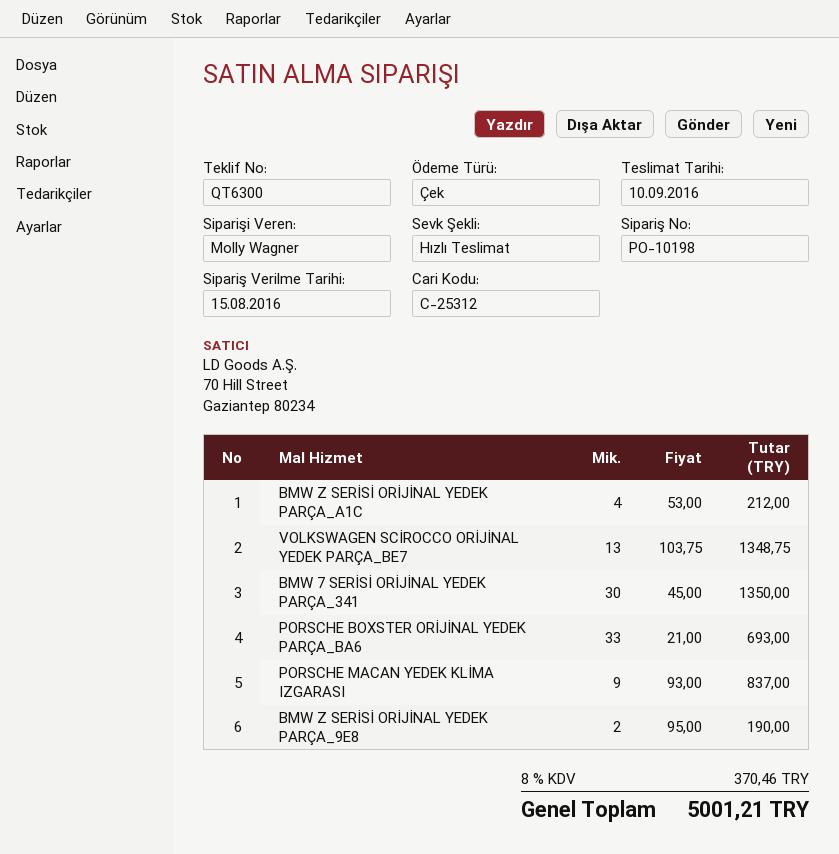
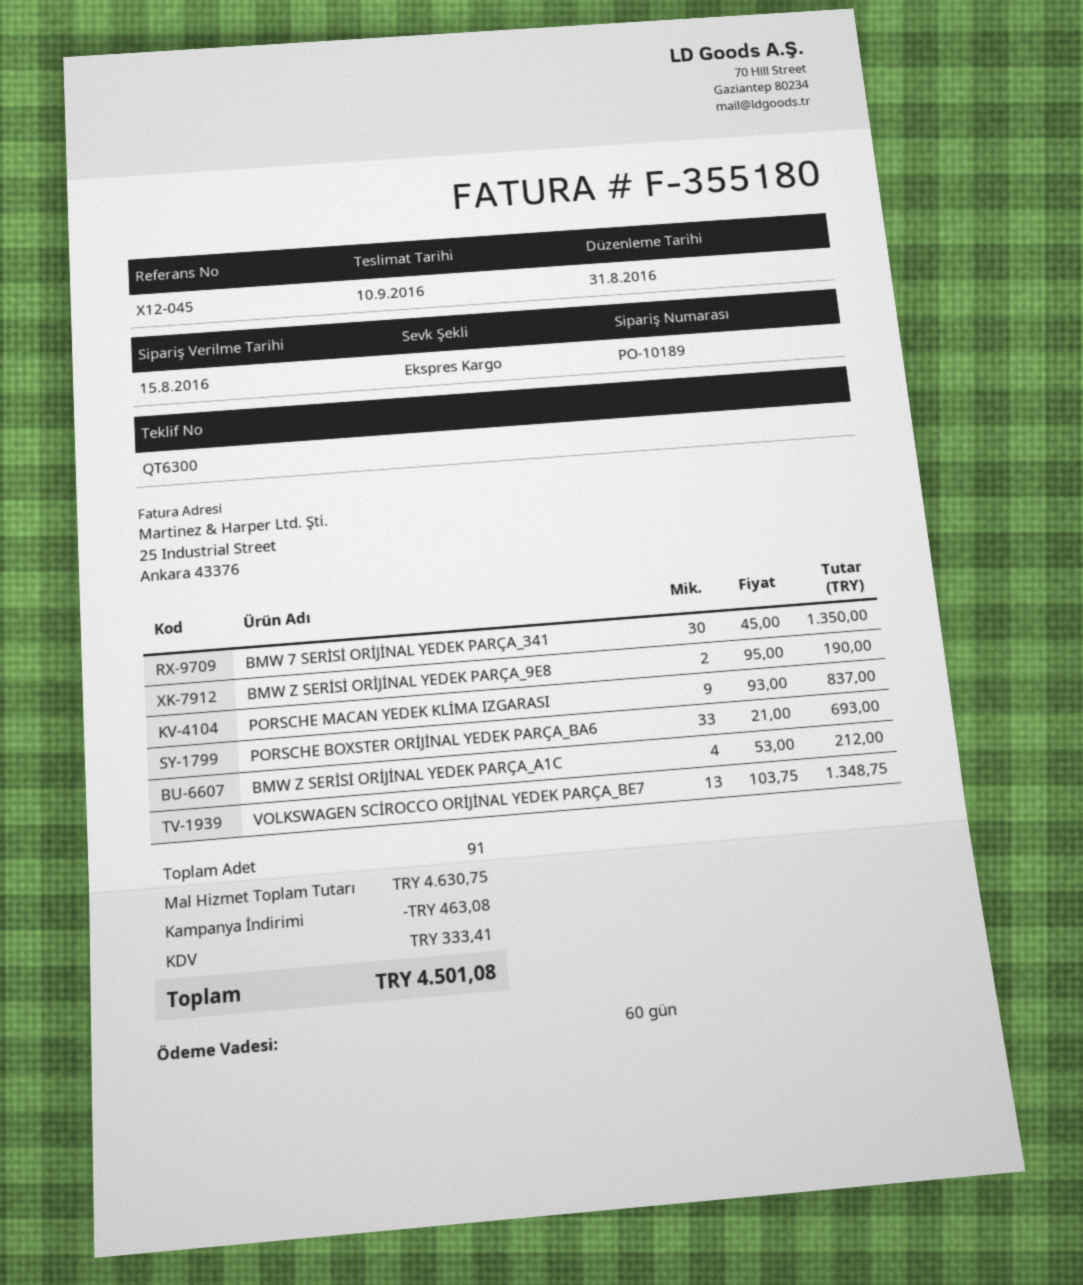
order number: PO-10198 -> PO-10189
discount: none -> 463.08
tax: 370.46 -> 333.41
total: 5001.21 -> 4501.08

